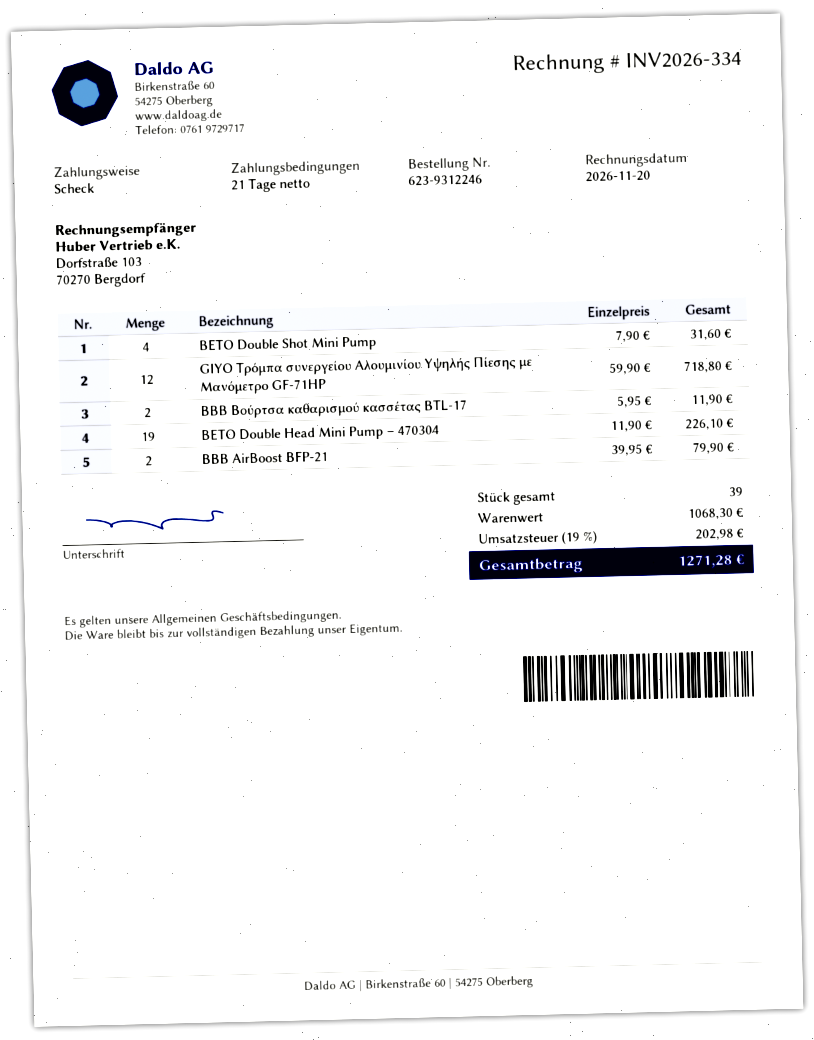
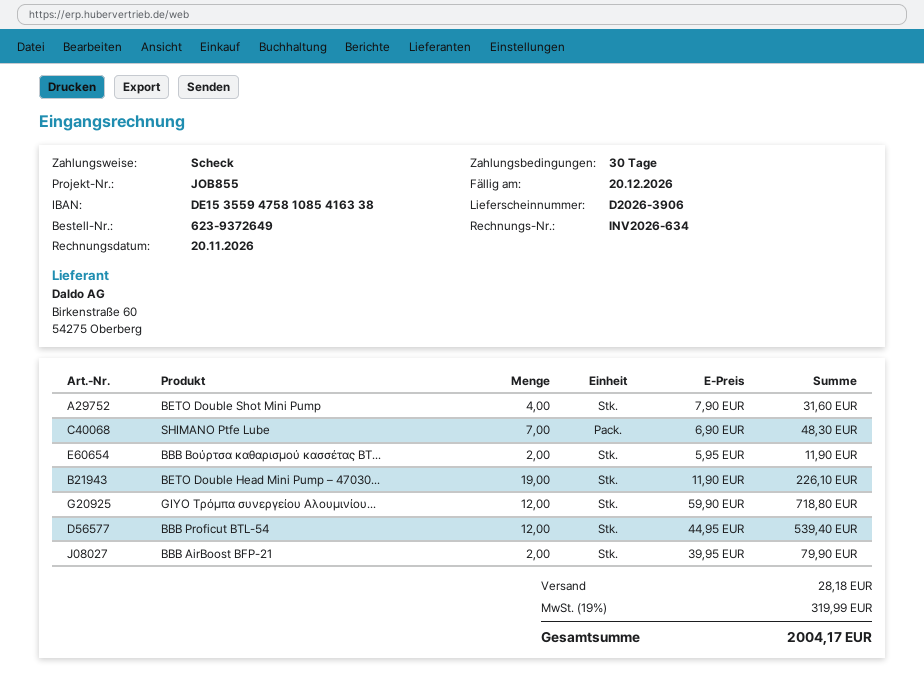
order number: 623-9312246 -> 623-9372649
invoice number: INV2026-334 -> INV2026-634
payment terms: 21 days -> 30 days
SHIMANO Ptfe Lube: none -> 7 x 6.90 = 48.30
BBB Proficut BTL-54: none -> 12 x 44.95 = 539.40
shipping: none -> 28.18
tax: 19% = 202.98 -> 19% = 319.99
total: 1271.28 -> 2004.17

